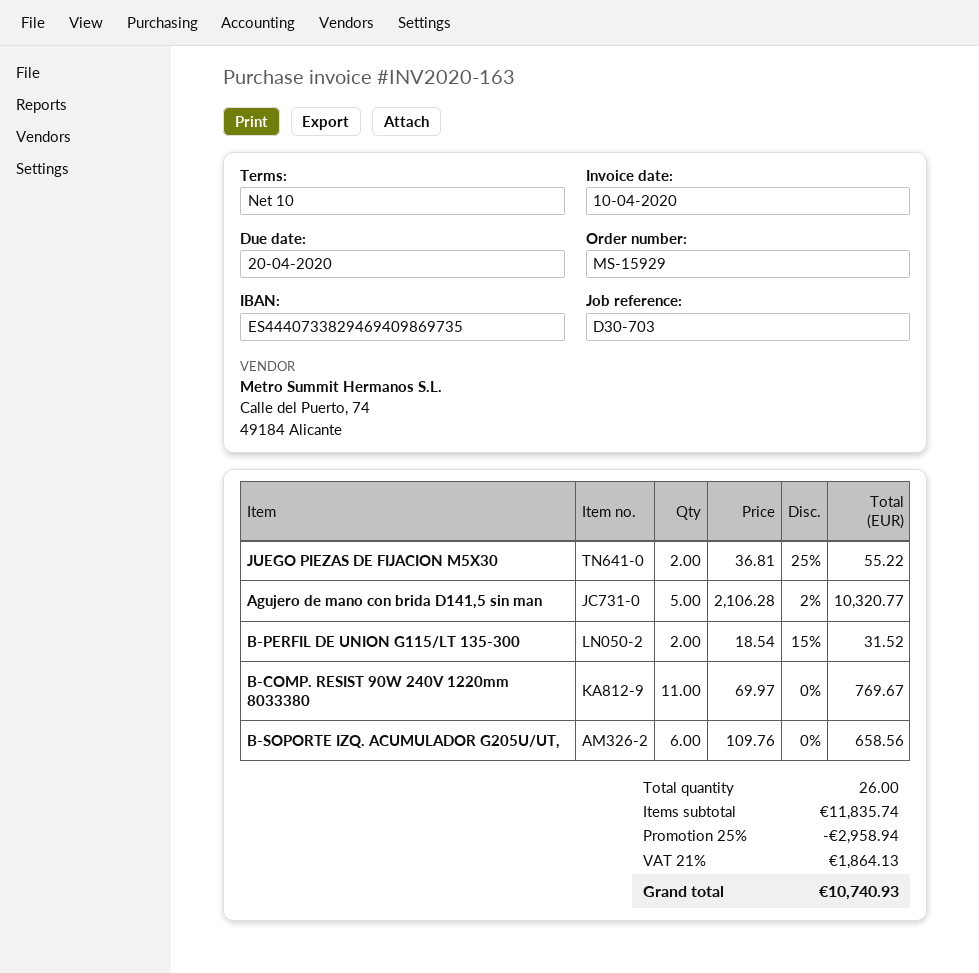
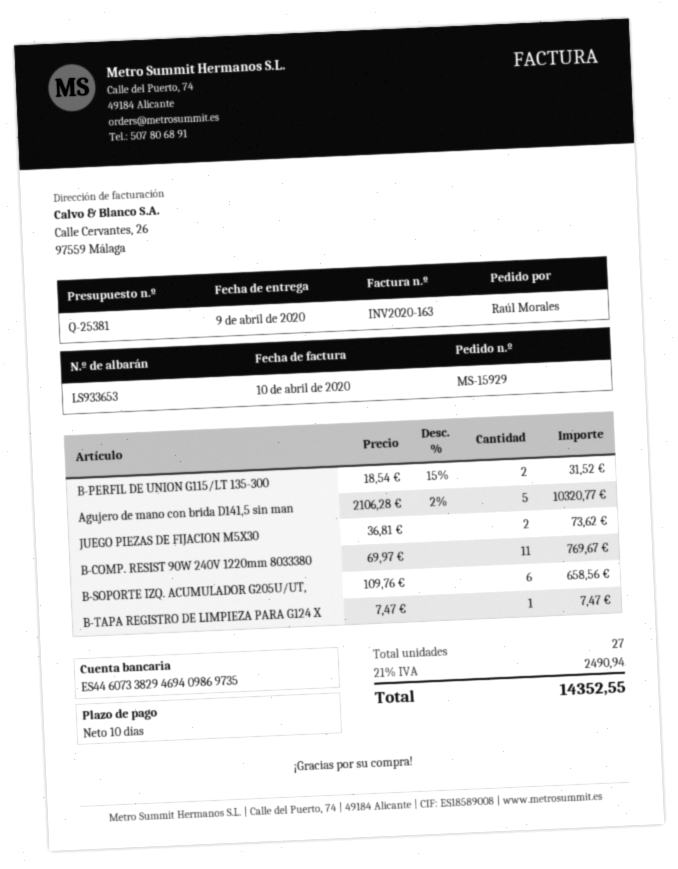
bank account: ES4440733829469409869735 -> ES4460733829469409869735
JUEGO PIEZAS DE FIJACION M5X30: 2 x 36.81 - 25% = 55.22 -> 2 x 36.81 = 73.62
B-TAPA REGISTRO DE LIMPIEZA PARA G124 X: none -> 1 x 7.47 = 7.47
total quantity: 26 -> 27
discount: 25% = 2958.94 -> none
tax: 21% = 1864.13 -> 21% = 2490.94
total: 10740.93 -> 14352.55

